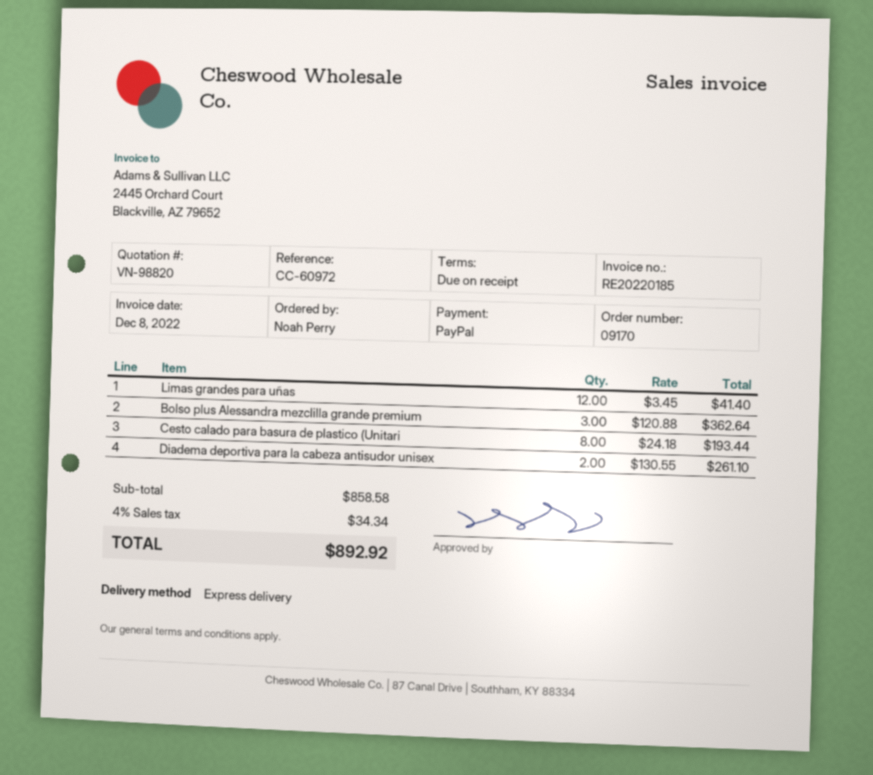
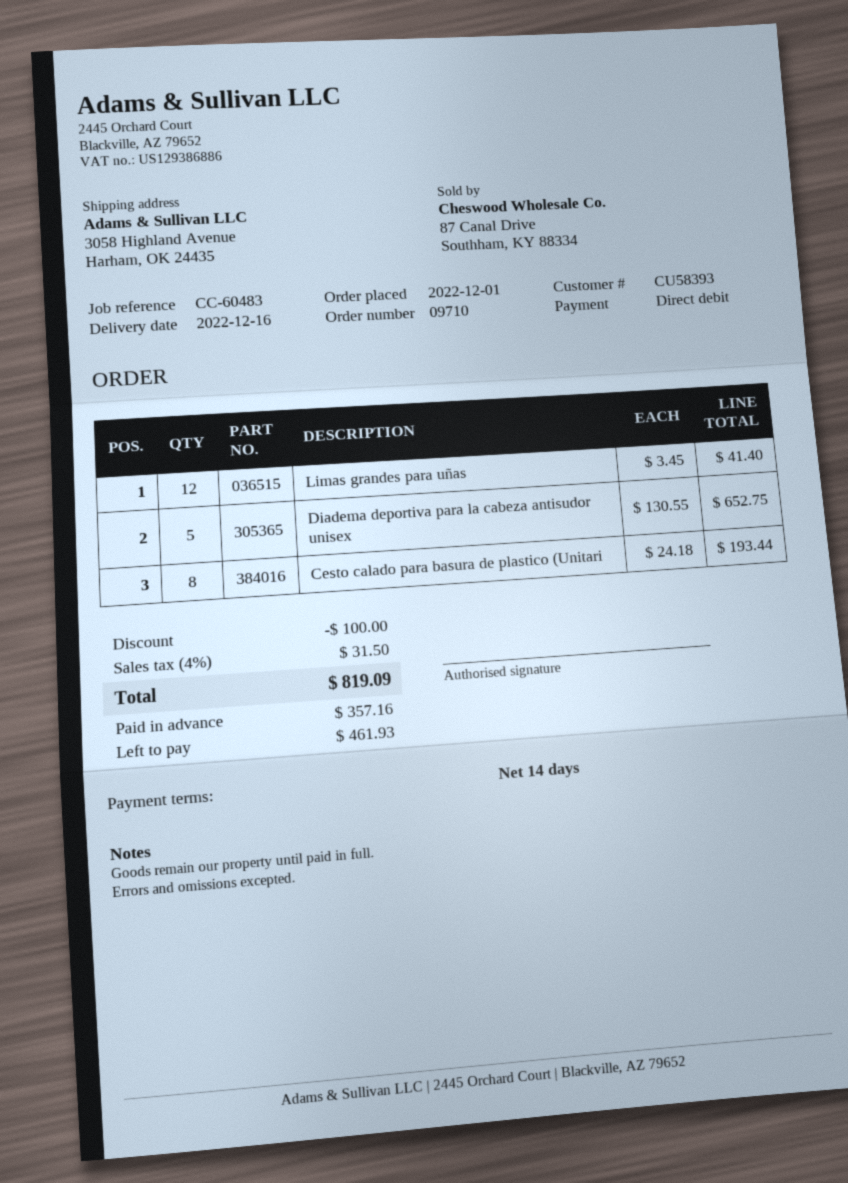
order number: 09170 -> 09710
payment terms: on receipt -> 14 days
reference: CC-60972 -> CC-60483
payment method: PayPal -> direct debit
Bolso plus Alessandra mezclilla grande premium: 3 x 120.88 = 362.64 -> none
Diadema deportiva para la cabeza antisudor unisex: 2 x 130.55 = 261.10 -> 5 x 130.55 = 652.75
discount: none -> 100.00
tax: 4% = 34.34 -> 4% = 31.50
total: 892.92 -> 819.09

